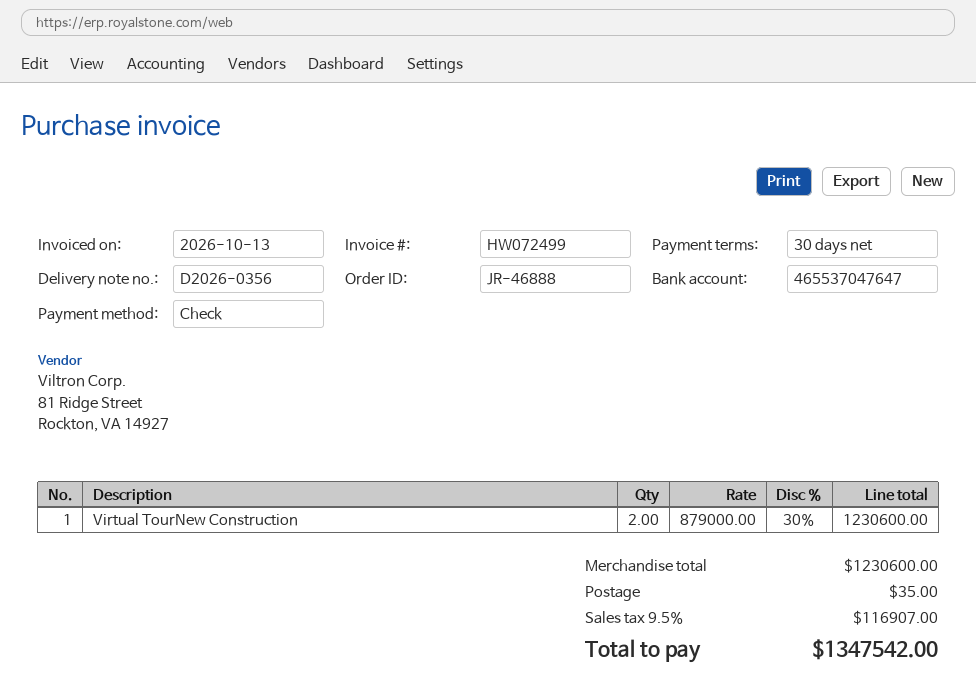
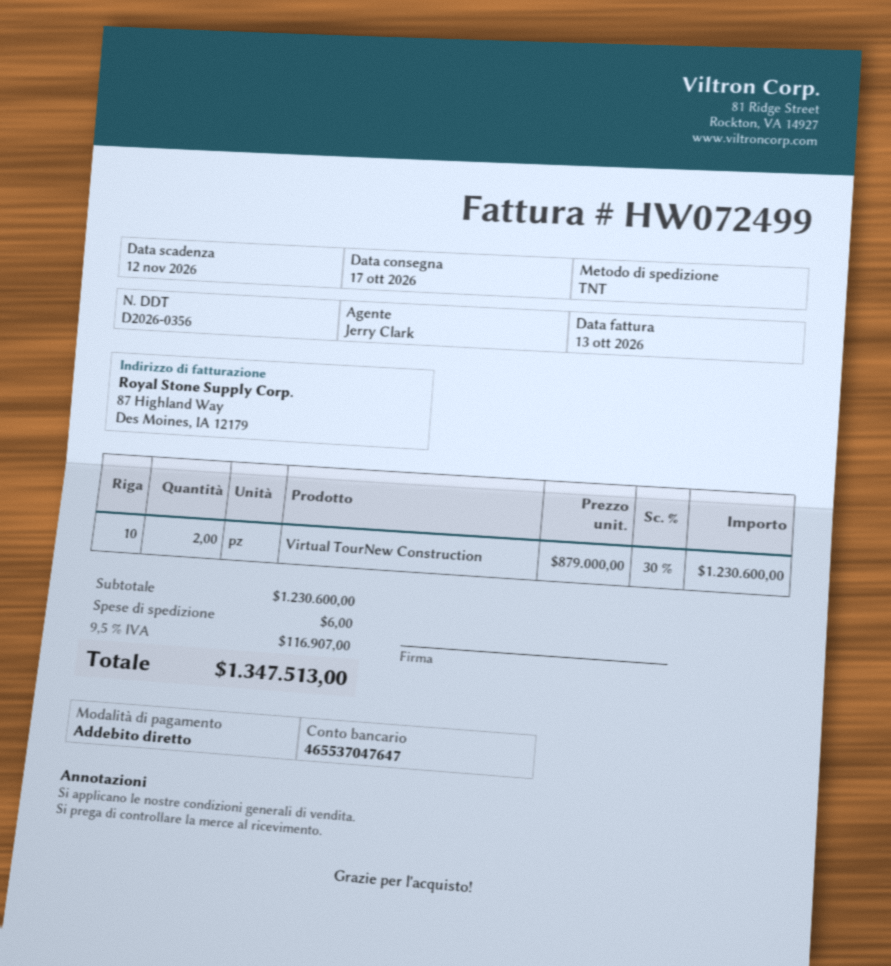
payment method: cheque -> direct debit
shipping: 35.00 -> 6.00
total: 1347542.00 -> 1347513.00

